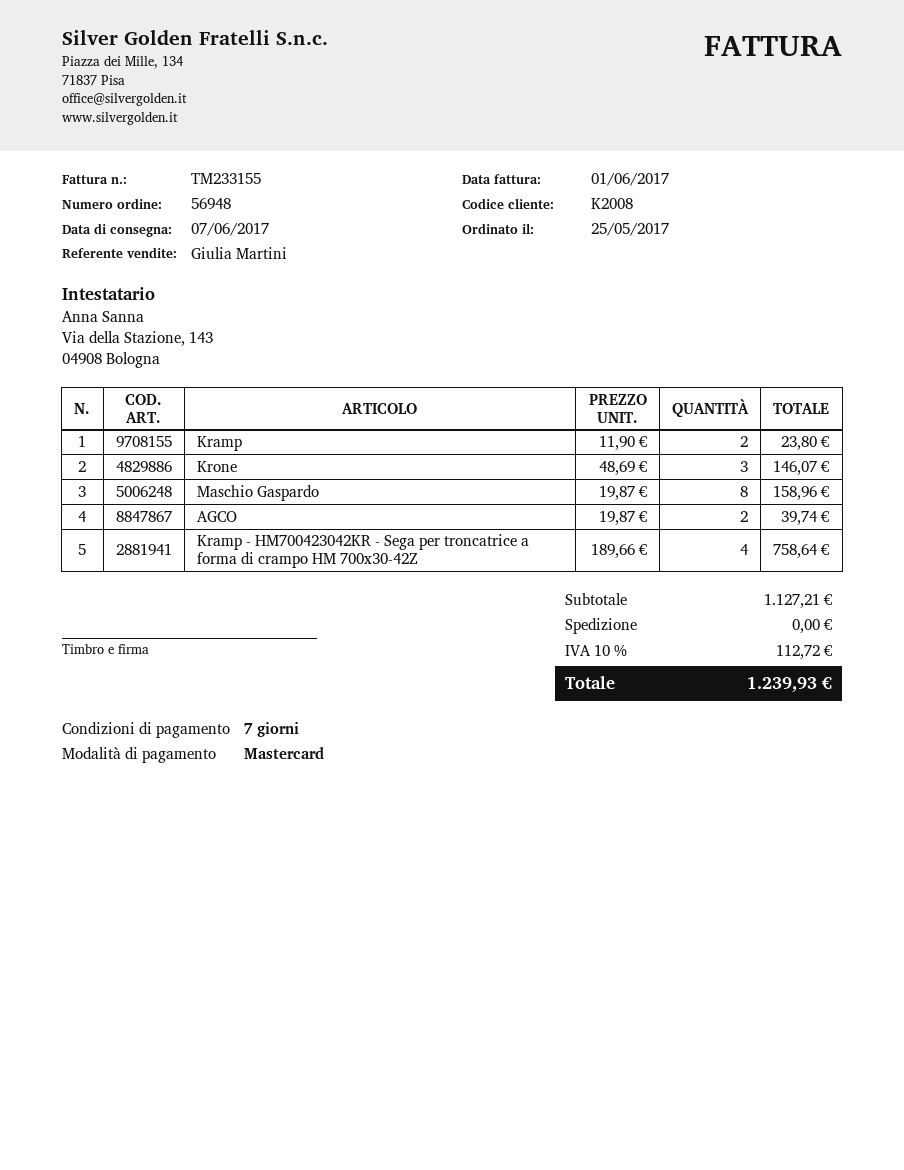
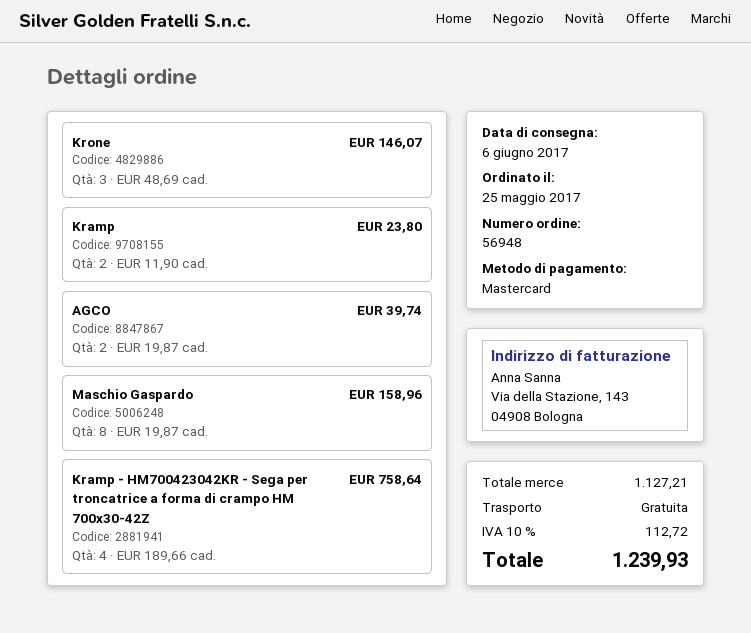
delivery date: 2017-06-07 -> 2017-06-06

